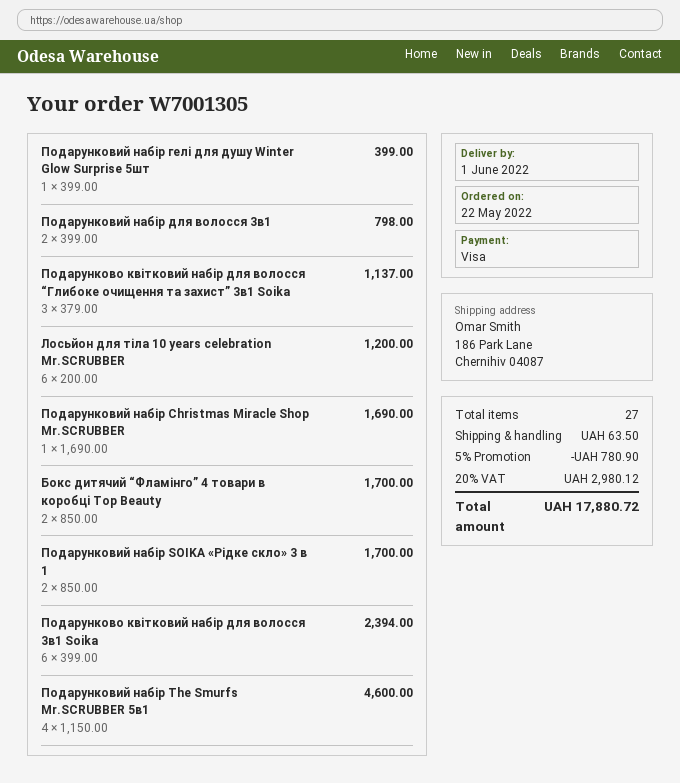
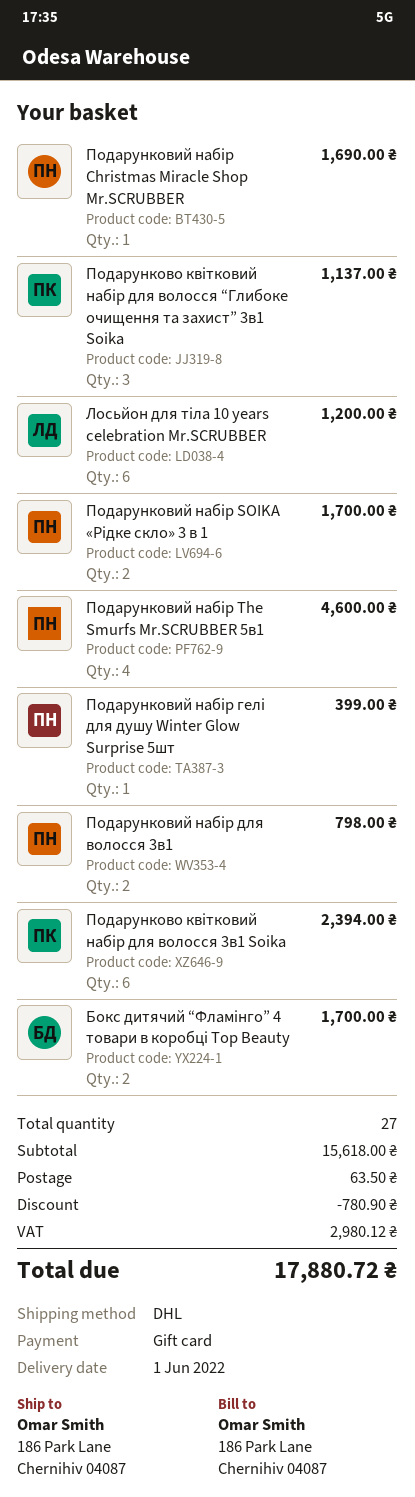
payment method: Visa -> gift card

